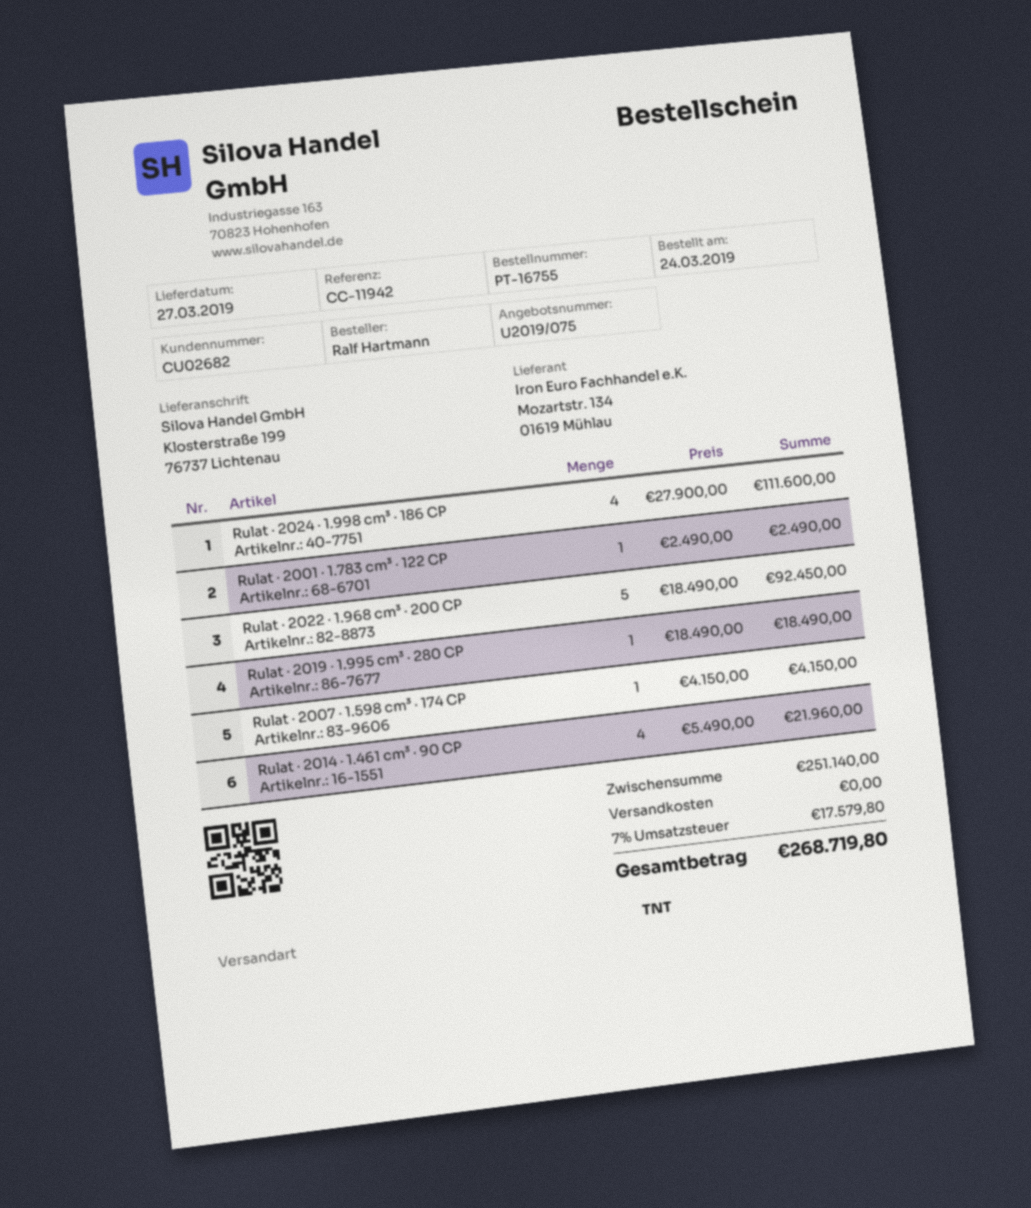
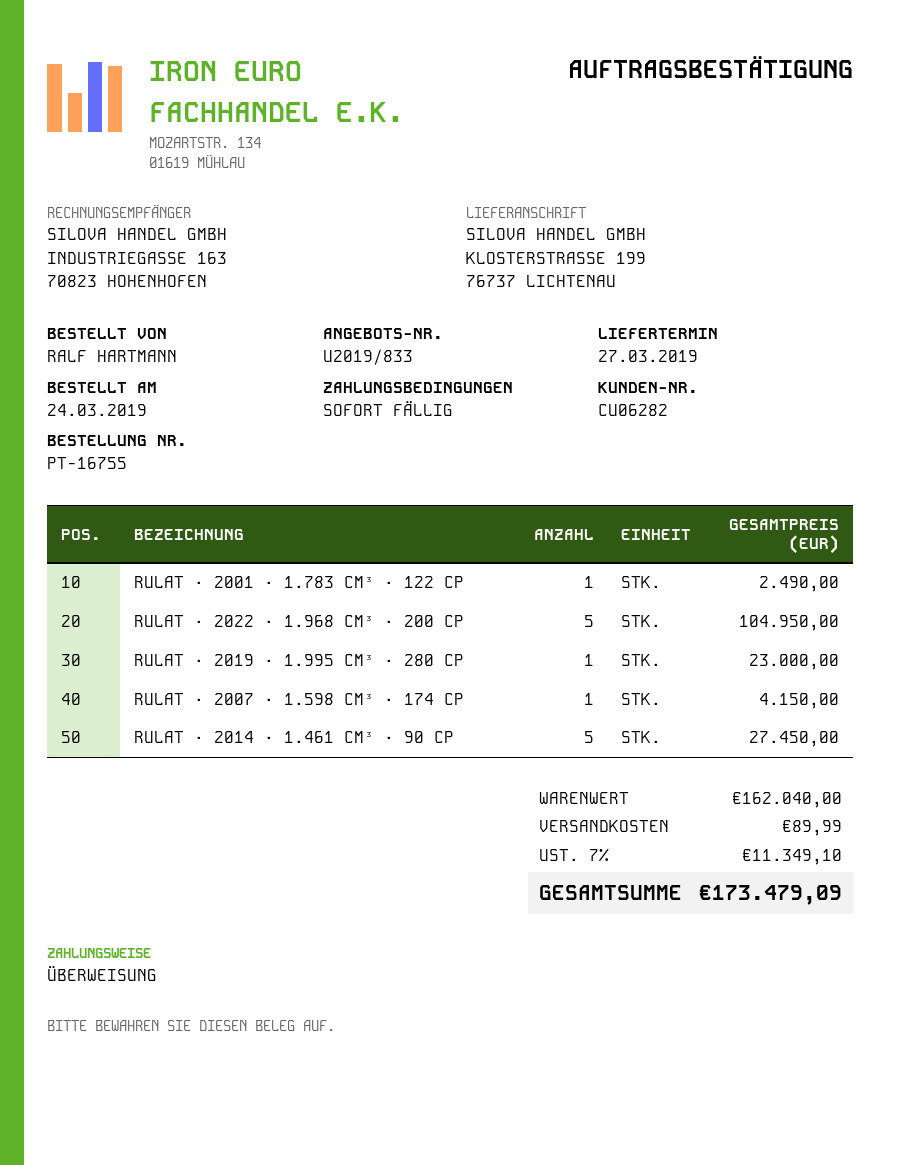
quote number: U2019/075 -> U2019/833
customer number: CU02682 -> CU06282
Rulat · 2024 · 1.998 cm³ · 186 CP: 4 for 111600.00 -> none
Rulat · 2022 · 1.968 cm³ · 200 CP: 5 for 92450.00 -> 5 for 104950.00
Rulat · 2019 · 1.995 cm³ · 280 CP: 1 for 18490.00 -> 1 for 23000.00
Rulat · 2014 · 1.461 cm³ · 90 CP: 4 for 21960.00 -> 5 for 27450.00
subtotal: 251140.00 -> 162040.00
shipping: 0.00 -> 89.99
tax: 7% = 17579.80 -> 7% = 11349.10
total: 268719.80 -> 173479.09

